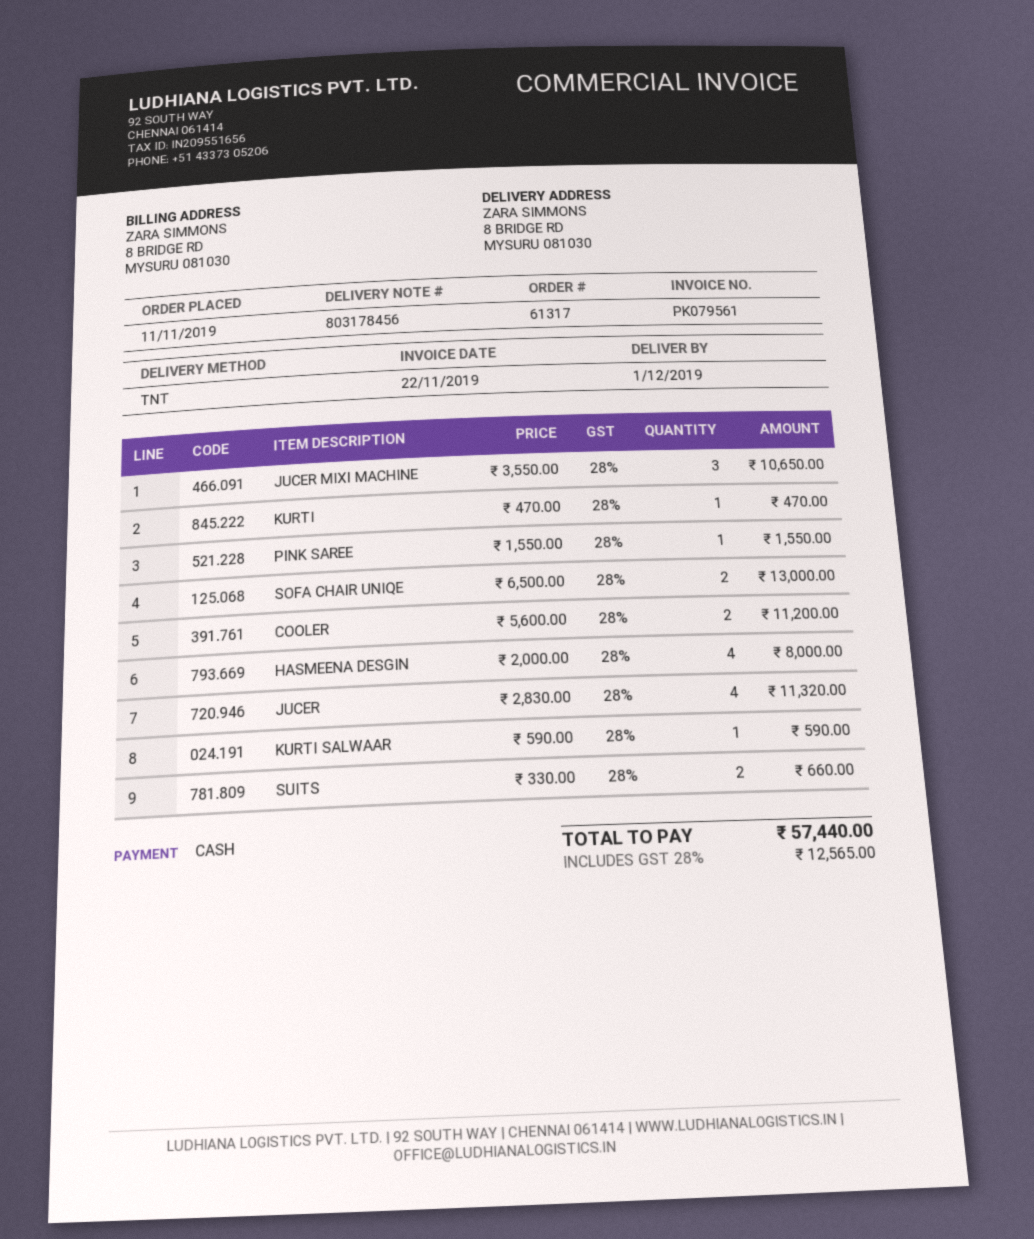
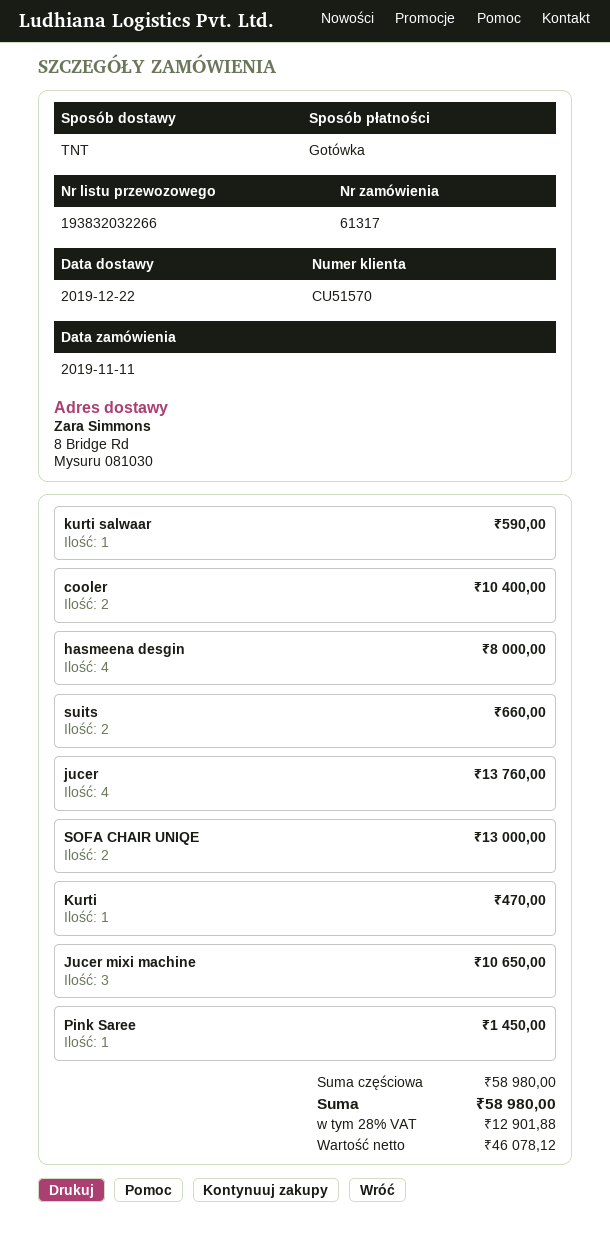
delivery date: 2019-12-01 -> 2019-12-22
PINK SAREE: 1 for 1550.00 -> 1 for 1450.00
COOLER: 2 for 11200.00 -> 2 for 10400.00
JUCER: 4 for 11320.00 -> 4 for 13760.00
tax: 28% = 12565.00 -> 28% = 12901.88
total: 57440.00 -> 58980.00

